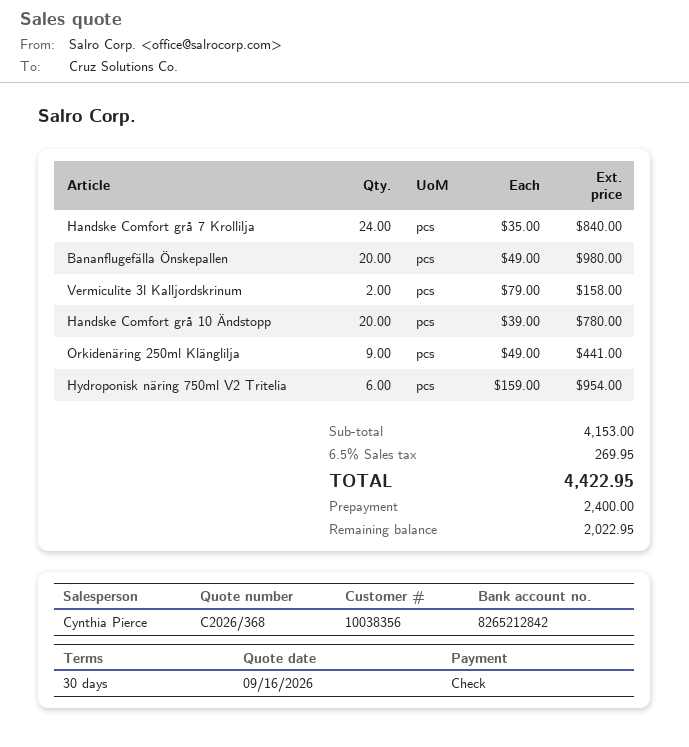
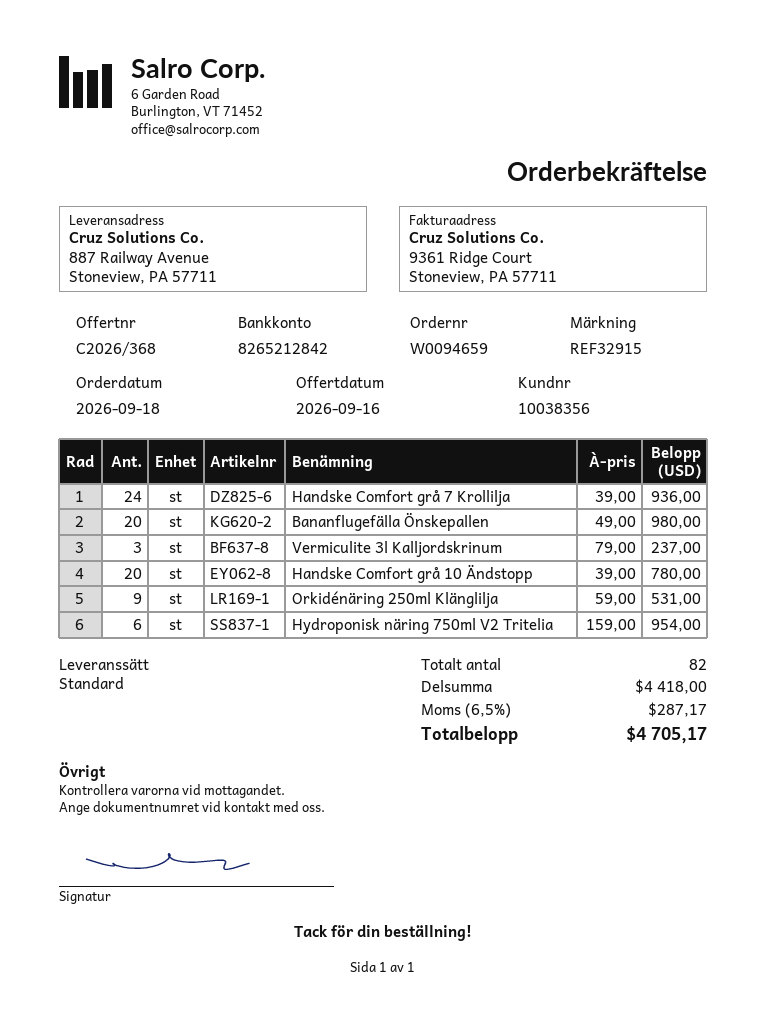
Handske Comfort grå 7 Krollilja: 24 x 35.00 = 840.00 -> 24 x 39.00 = 936.00
Vermiculite 3l Kalljordskrinum: 2 x 79.00 = 158.00 -> 3 x 79.00 = 237.00
Orkidénäring 250ml Klänglilja: 9 x 49.00 = 441.00 -> 9 x 59.00 = 531.00
subtotal: 4153.00 -> 4418.00
tax: 6.5% = 269.95 -> 6.5% = 287.17
total: 4422.95 -> 4705.17

